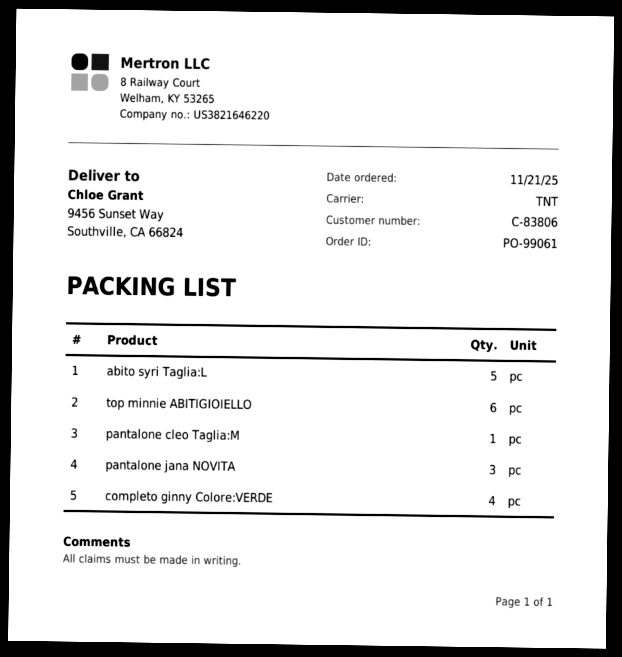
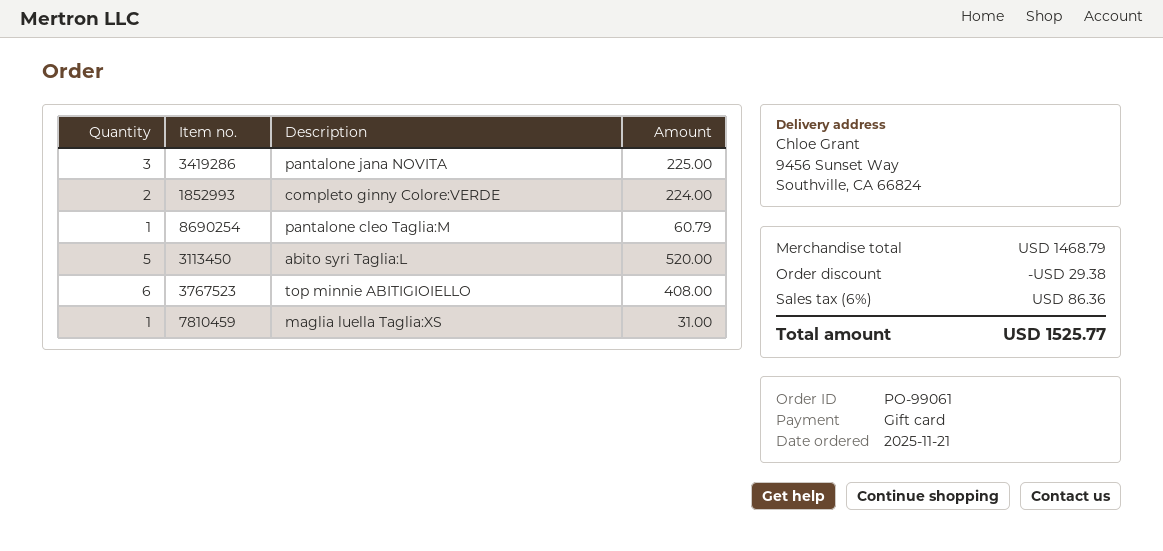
completo ginny Colore:VERDE: 4 -> 2
maglia luella Taglia:XS: none -> 1

